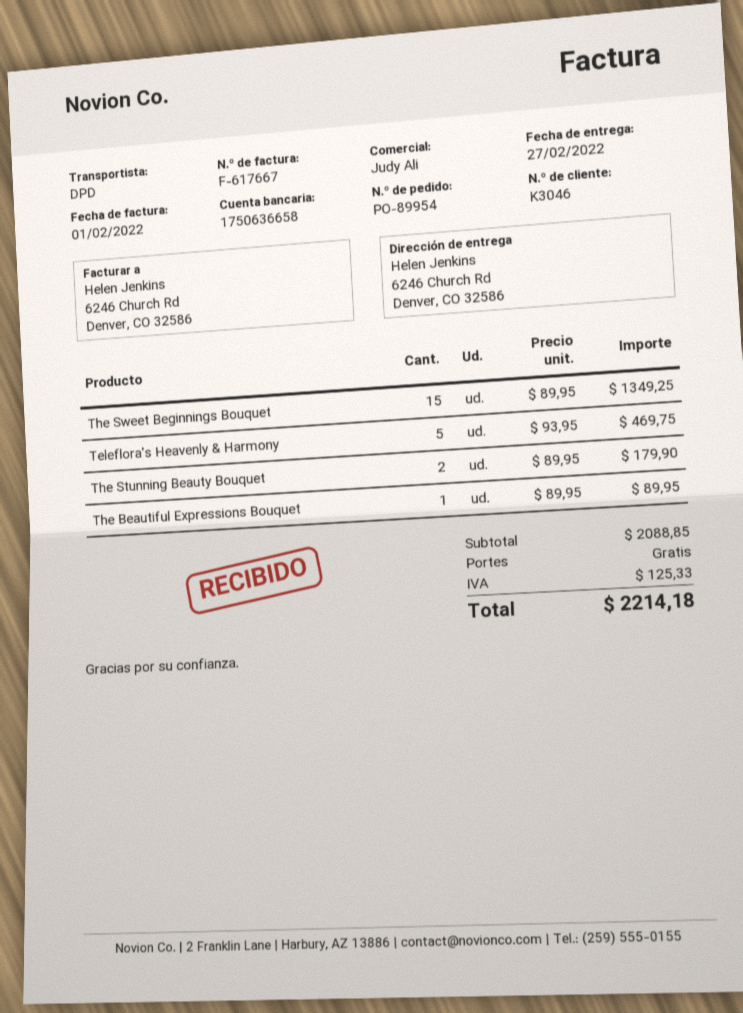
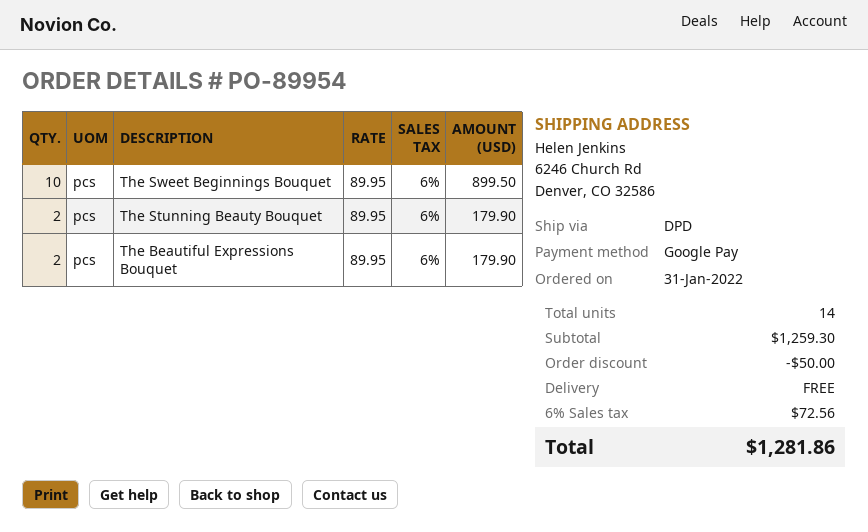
The Sweet Beginnings Bouquet: 15 x 89.95 = 1349.25 -> 10 x 89.95 = 899.50
Teleflora's Heavenly & Harmony: 5 x 93.95 = 469.75 -> none
The Beautiful Expressions Bouquet: 1 x 89.95 = 89.95 -> 2 x 89.95 = 179.90
subtotal: 2088.85 -> 1259.30
discount: none -> 50.00
tax: 125.33 -> 72.56
total: 2214.18 -> 1281.86

